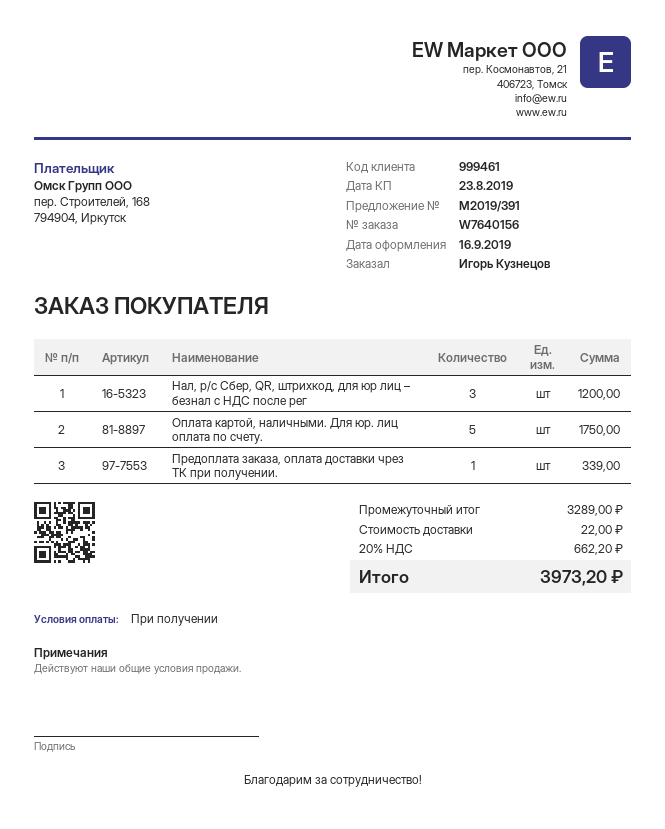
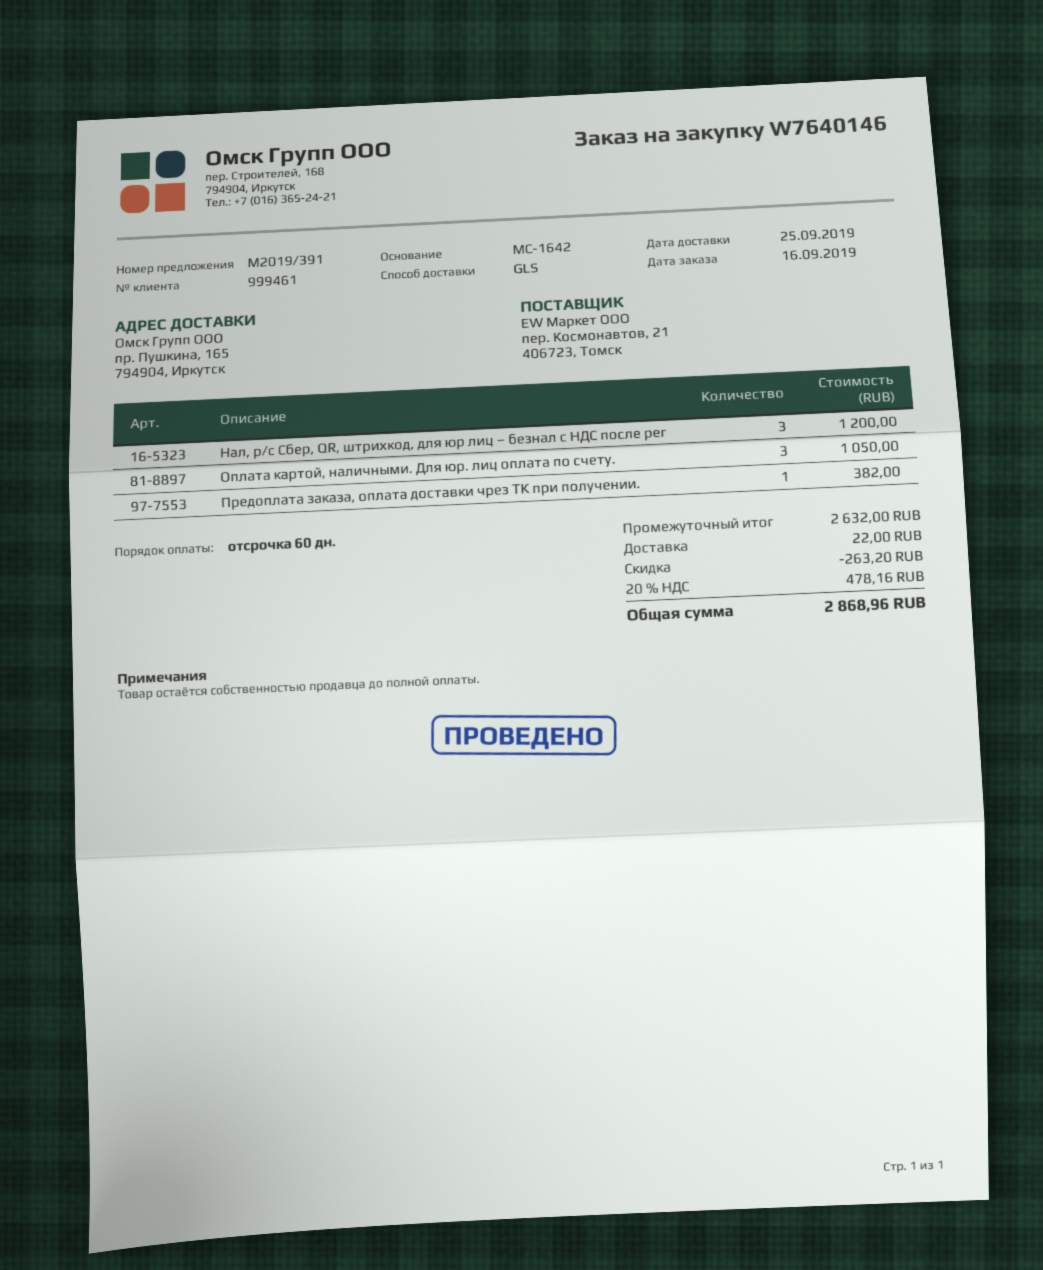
order number: W7640156 -> W7640146
payment terms: on receipt -> 60 days
Оплата картой, наличными. Для юр. лиц оплата по счету.: 5 for 1750.00 -> 3 for 1050.00
Предоплата заказа, оплата доставки чрез ТК при получении.: 1 for 339.00 -> 1 for 382.00
subtotal: 3289.00 -> 2632.00
discount: none -> 263.20
tax: 20% = 662.20 -> 20% = 478.16
total: 3973.20 -> 2868.96

